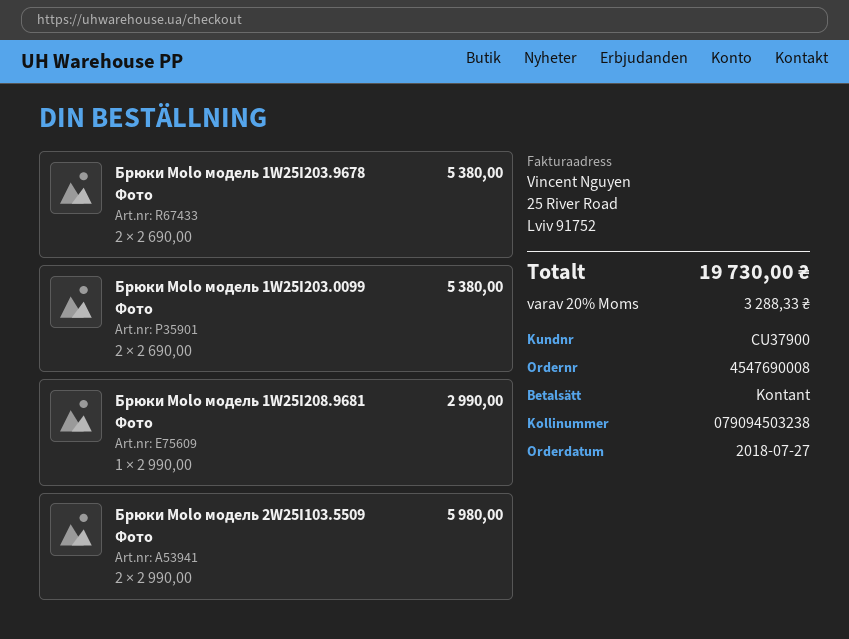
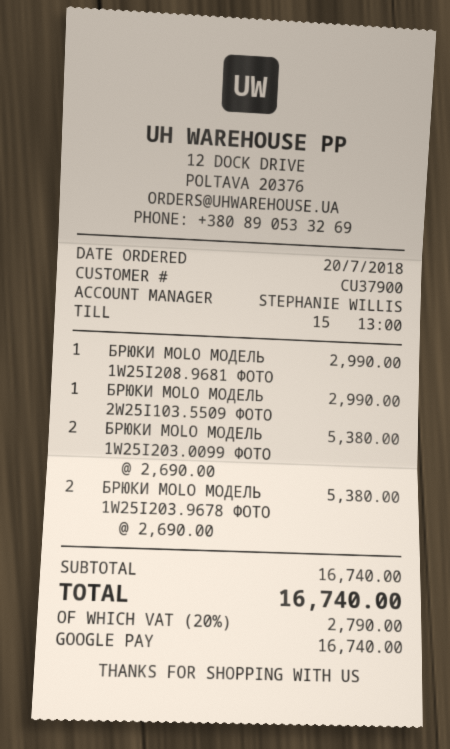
order date: 2018-07-27 -> 2018-07-20
payment method: cash -> Google Pay
Брюки Molo модель 2W25I103.5509 Фото: 2 x 2990.00 = 5980.00 -> 1 x 2990.00 = 2990.00
tax: 20% = 3288.33 -> 20% = 2790.00
total: 19730.00 -> 16740.00

